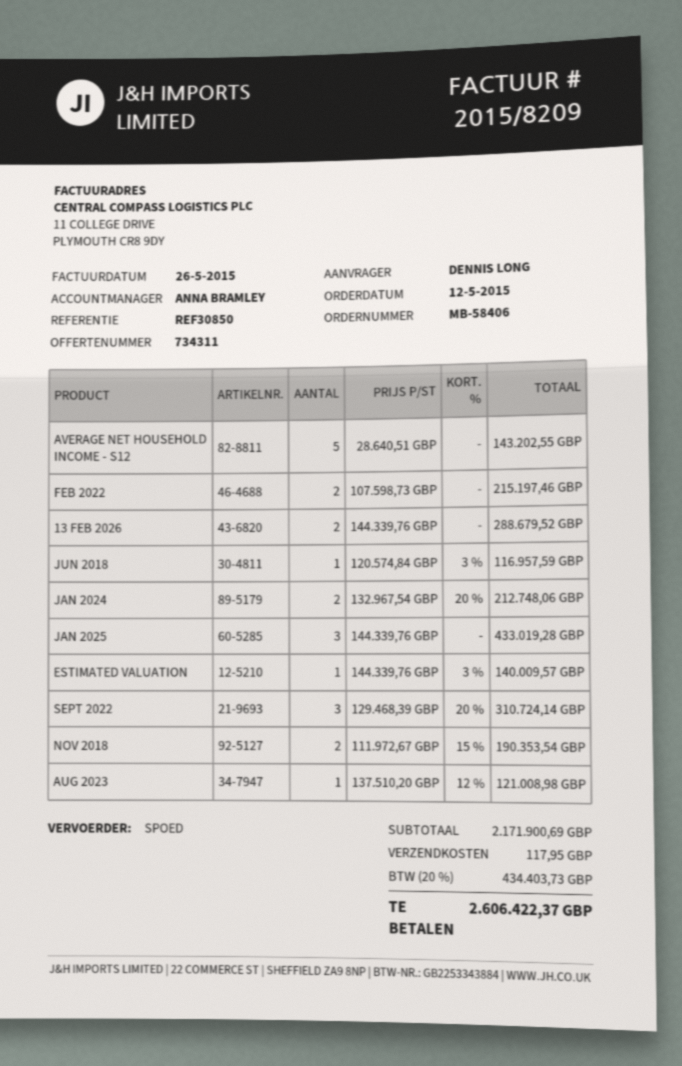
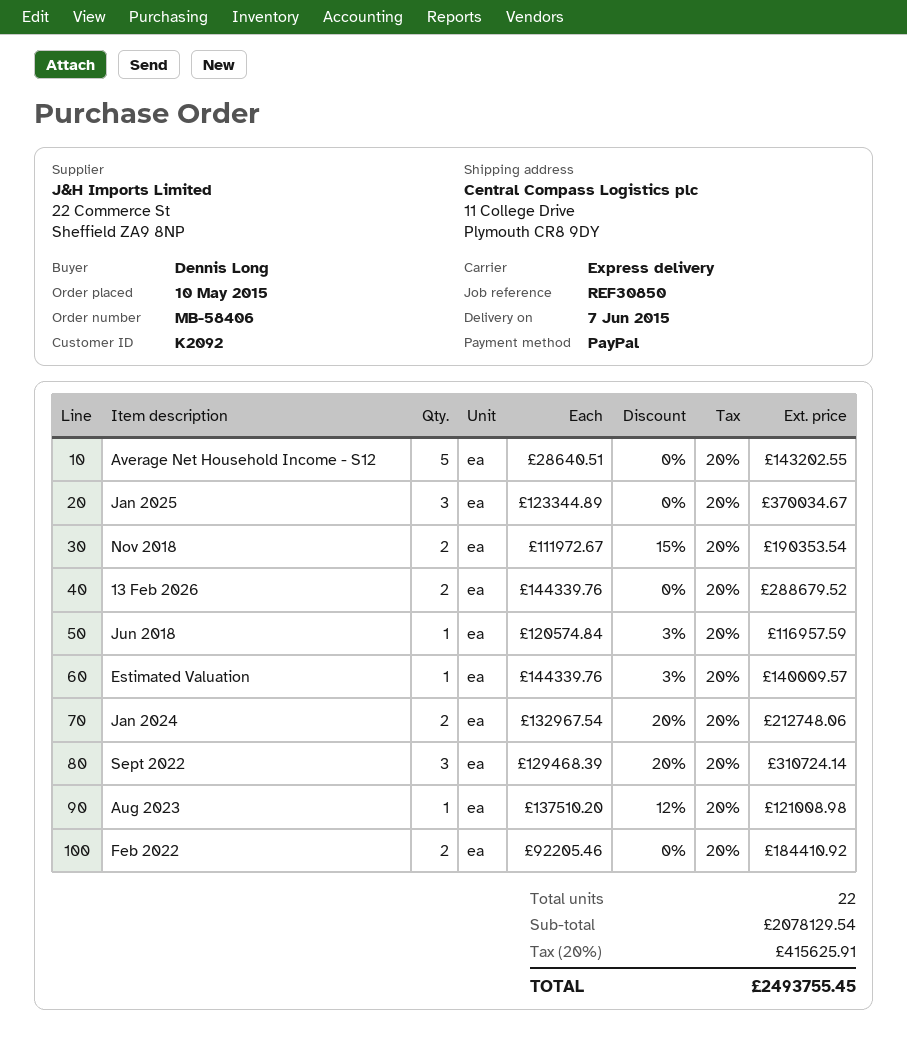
order date: 2015-05-12 -> 2015-05-10
FEB 2022: 2 x 107598.73 = 215197.46 -> 2 x 92205.46 = 184410.92
JAN 2025: 3 x 144339.76 = 433019.28 -> 3 x 123344.89 = 370034.67
subtotal: 2171900.69 -> 2078129.54
shipping: 117.95 -> none
tax: 20% = 434403.73 -> 20% = 415625.91
total: 2606422.37 -> 2493755.45

